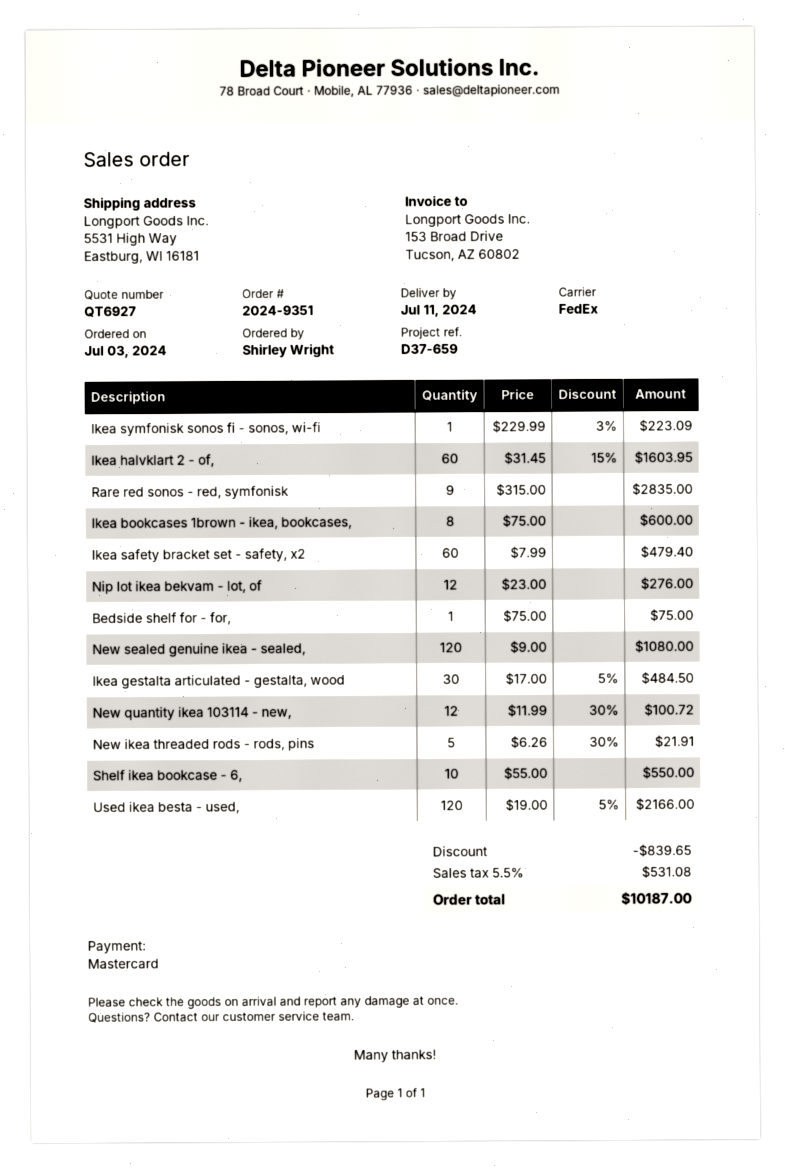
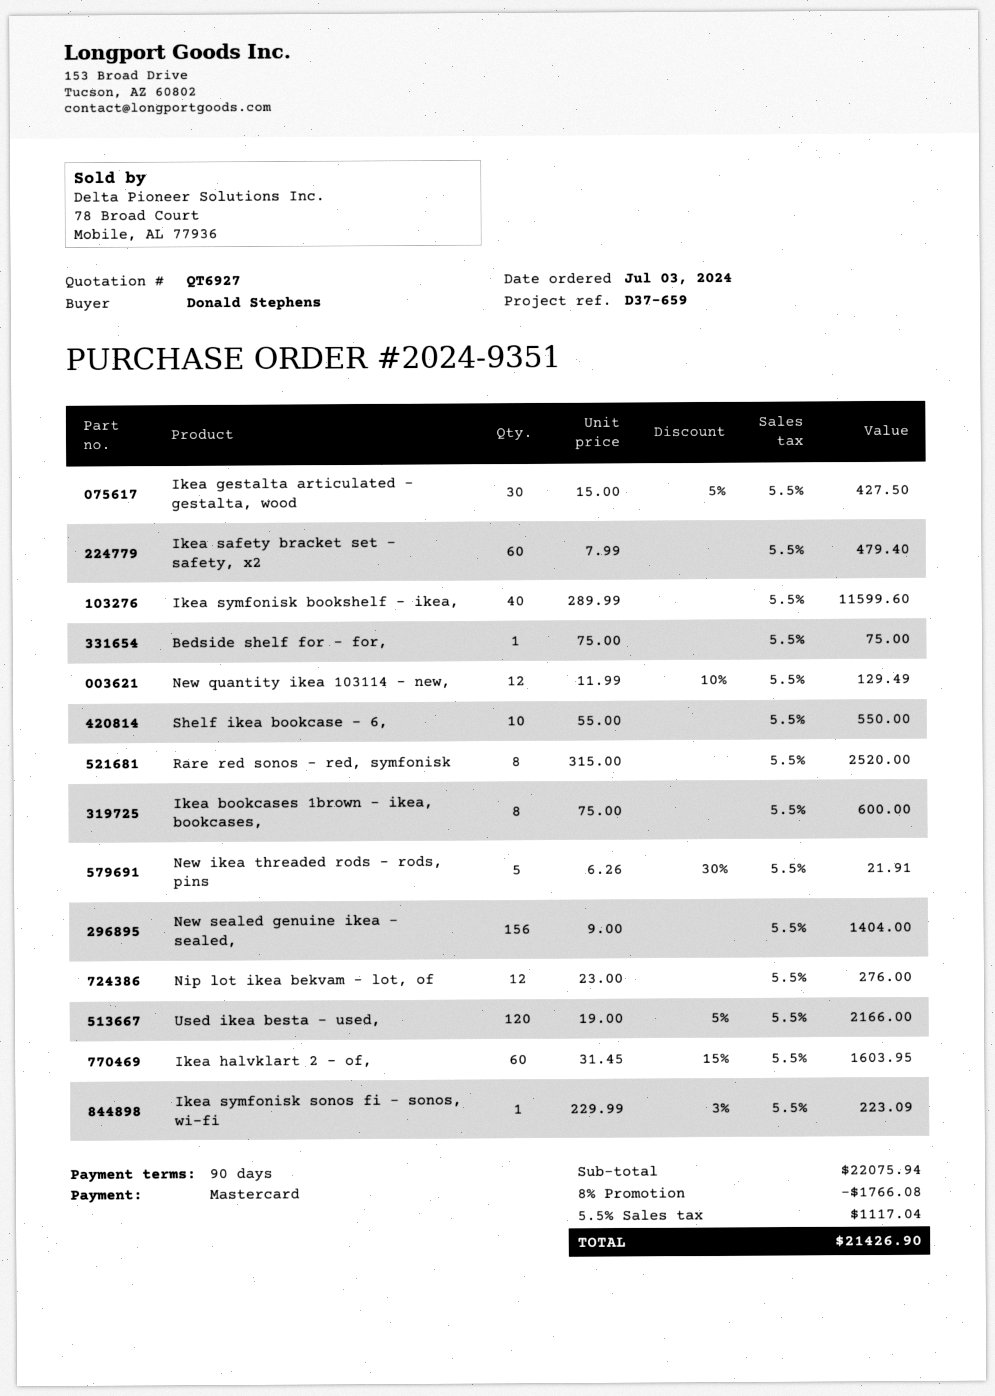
ordered by: Shirley Wright -> Donald Stephens
Rare red sonos - red, symfonisk: 9 x 315.00 = 2835.00 -> 8 x 315.00 = 2520.00
New sealed genuine ikea - sealed,: 120 x 9.00 = 1080.00 -> 156 x 9.00 = 1404.00
Ikea gestalta articulated - gestalta, wood: 30 x 17.00 - 5% = 484.50 -> 30 x 15.00 - 5% = 427.50
New quantity ikea 103114 - new,: 12 x 11.99 - 30% = 100.72 -> 12 x 11.99 - 10% = 129.49
Ikea symfonisk bookshelf - ikea,: none -> 40 x 289.99 = 11599.60
discount: 839.65 -> 1766.08
tax: 5.5% = 531.08 -> 5.5% = 1117.04
total: 10187.00 -> 21426.90

